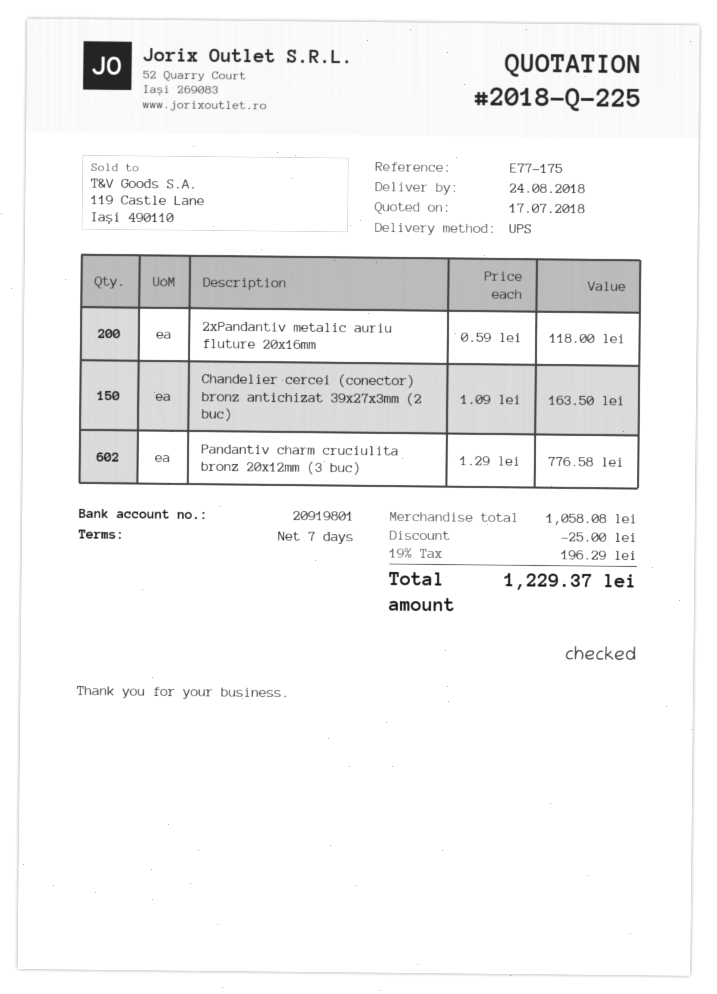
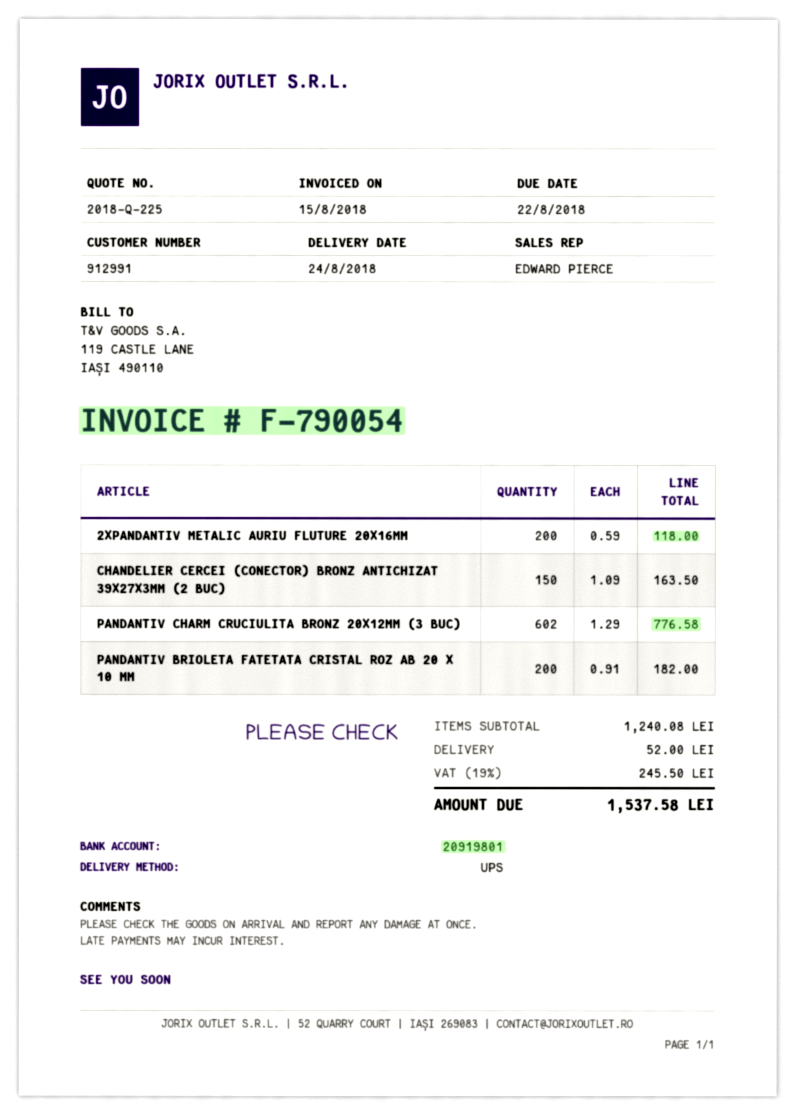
PANDANTIV BRIOLETA FATETATA CRISTAL ROZ AB 20 X 10 MM: none -> 200 x 0.91 = 182.00
subtotal: 1058.08 -> 1240.08
discount: 25.00 -> none
shipping: none -> 52.00
tax: 19% = 196.29 -> 19% = 245.50
total: 1229.37 -> 1537.58

